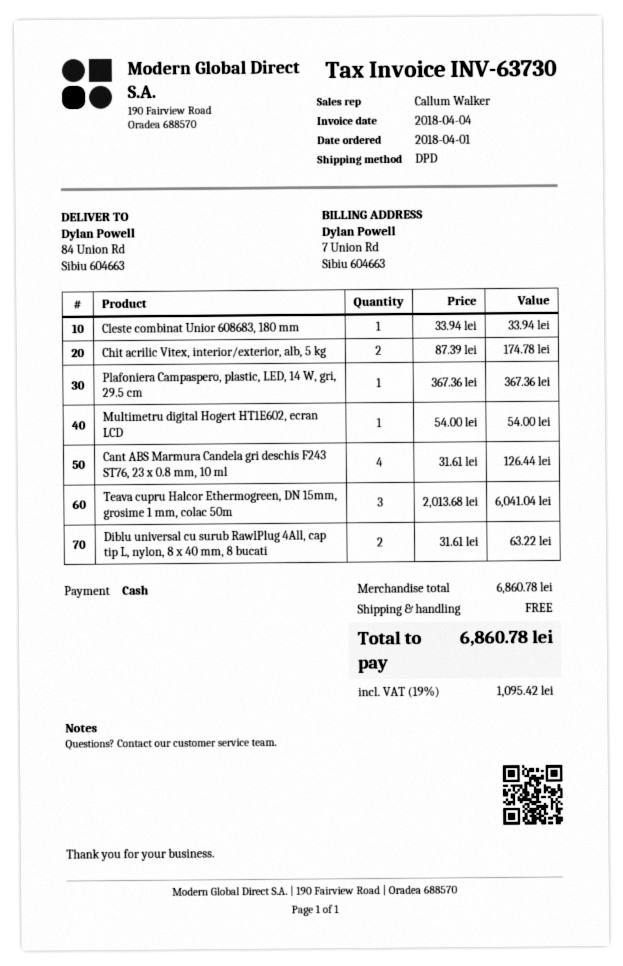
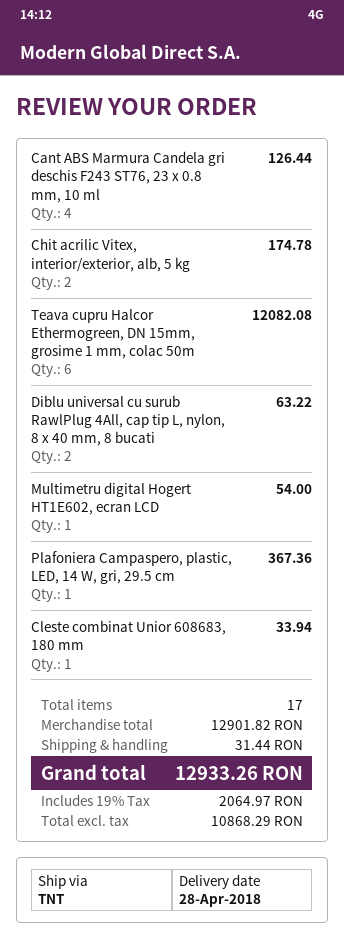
shipping method: DPD -> TNT
Teava cupru Halcor Ethermogreen, DN 15mm, grosime 1 mm, colac 50m: 3 for 6041.04 -> 6 for 12082.08
subtotal: 6860.78 -> 12901.82
shipping: 0.00 -> 31.44
tax: 19% = 1095.42 -> 19% = 2064.97
total: 6860.78 -> 12933.26

